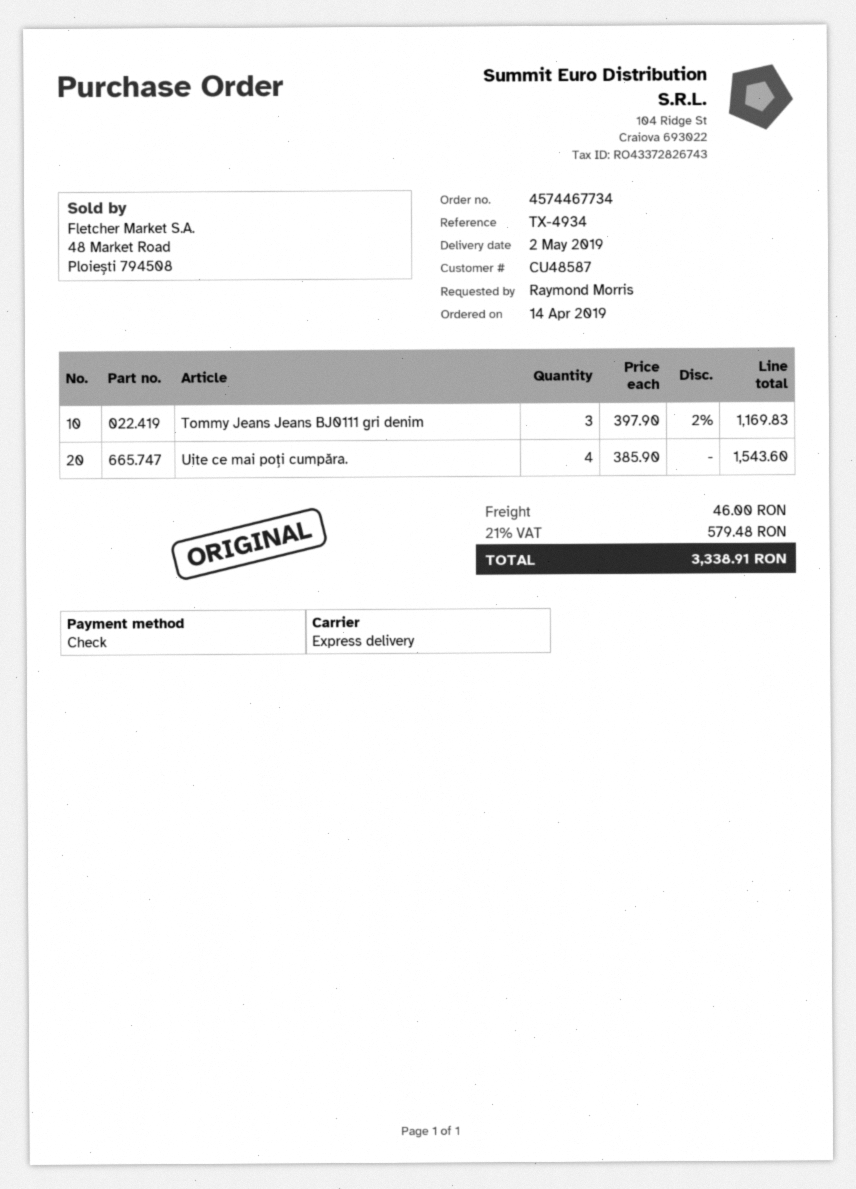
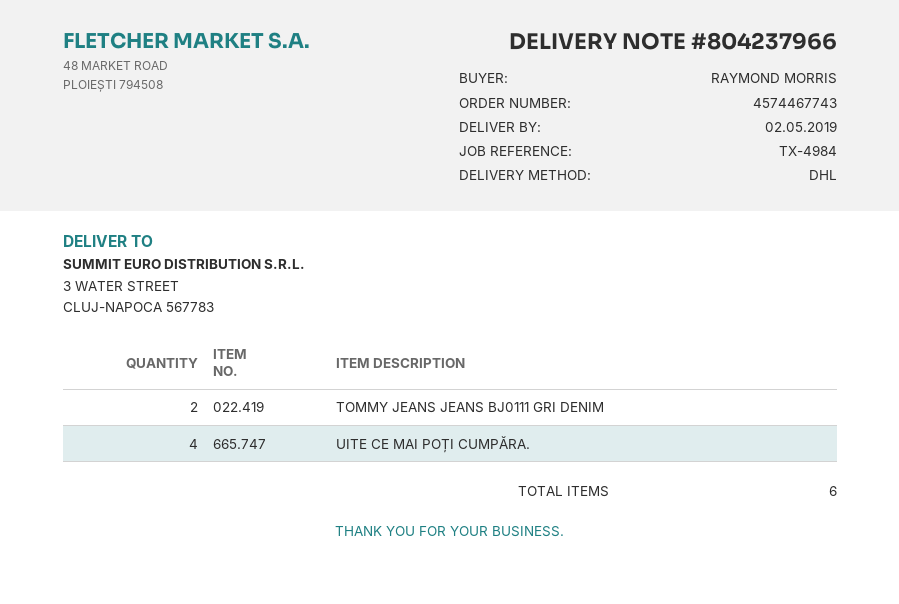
order number: 4574467734 -> 4574467743
reference: TX-4934 -> TX-4984
shipping method: express -> DHL
Tommy Jeans Jeans BJ0111 gri denim: 3 -> 2

